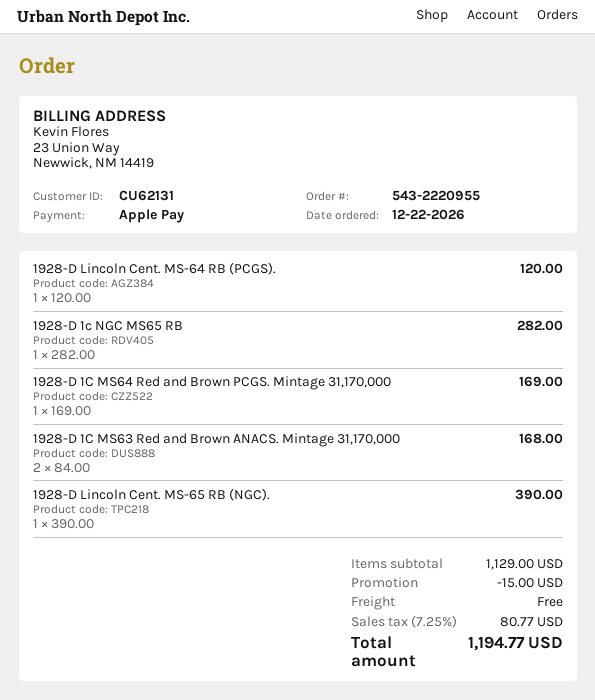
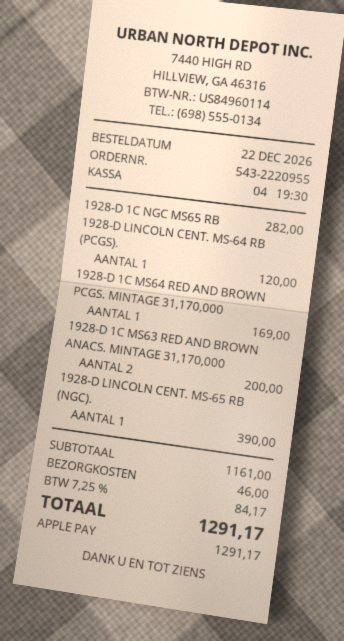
1928-D 1C MS63 Red and Brown ANACS. Mintage 31,170,000: 2 for 168.00 -> 2 for 200.00
subtotal: 1129.00 -> 1161.00
discount: 15.00 -> none
shipping: 0.00 -> 46.00
tax: 7.25% = 80.77 -> 7.25% = 84.17
total: 1194.77 -> 1291.17

